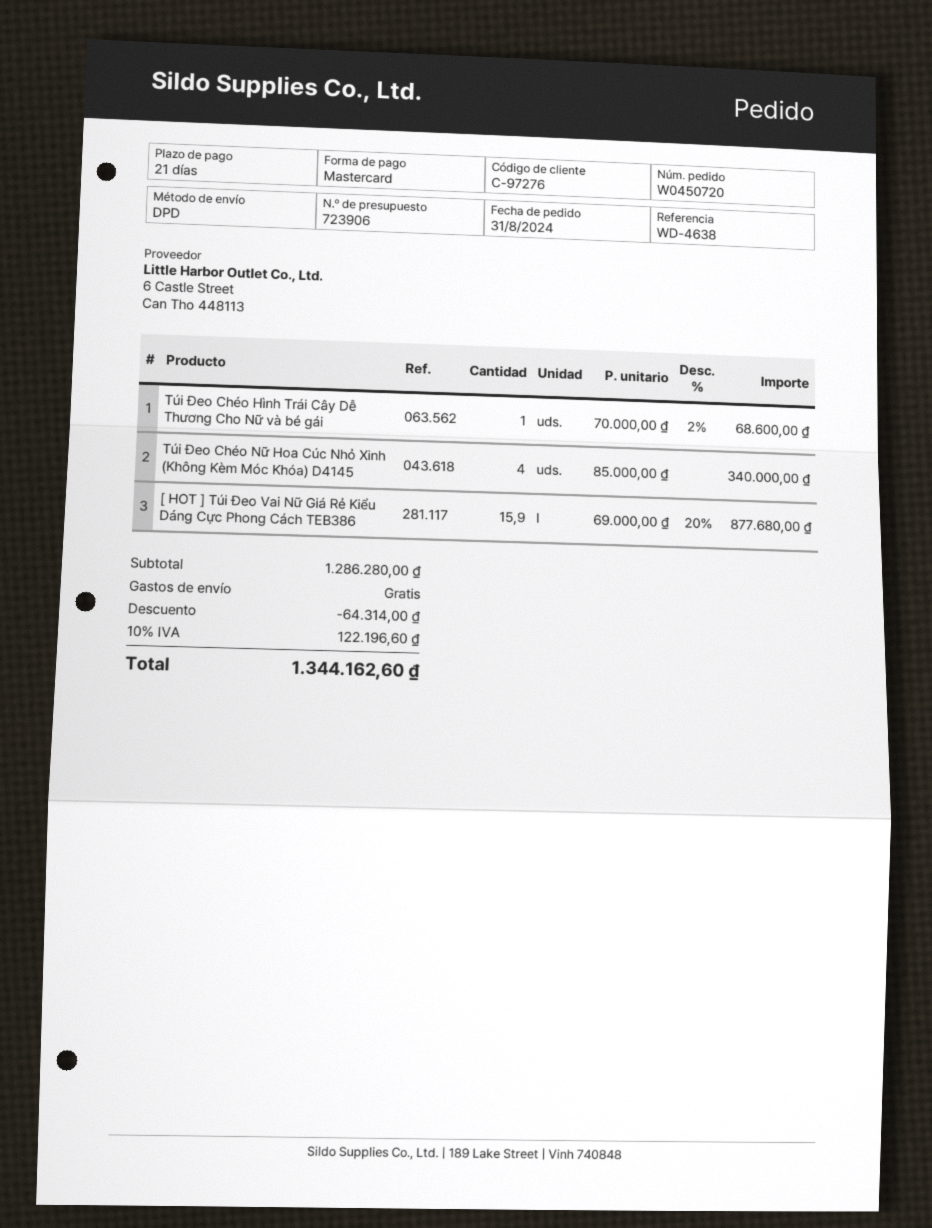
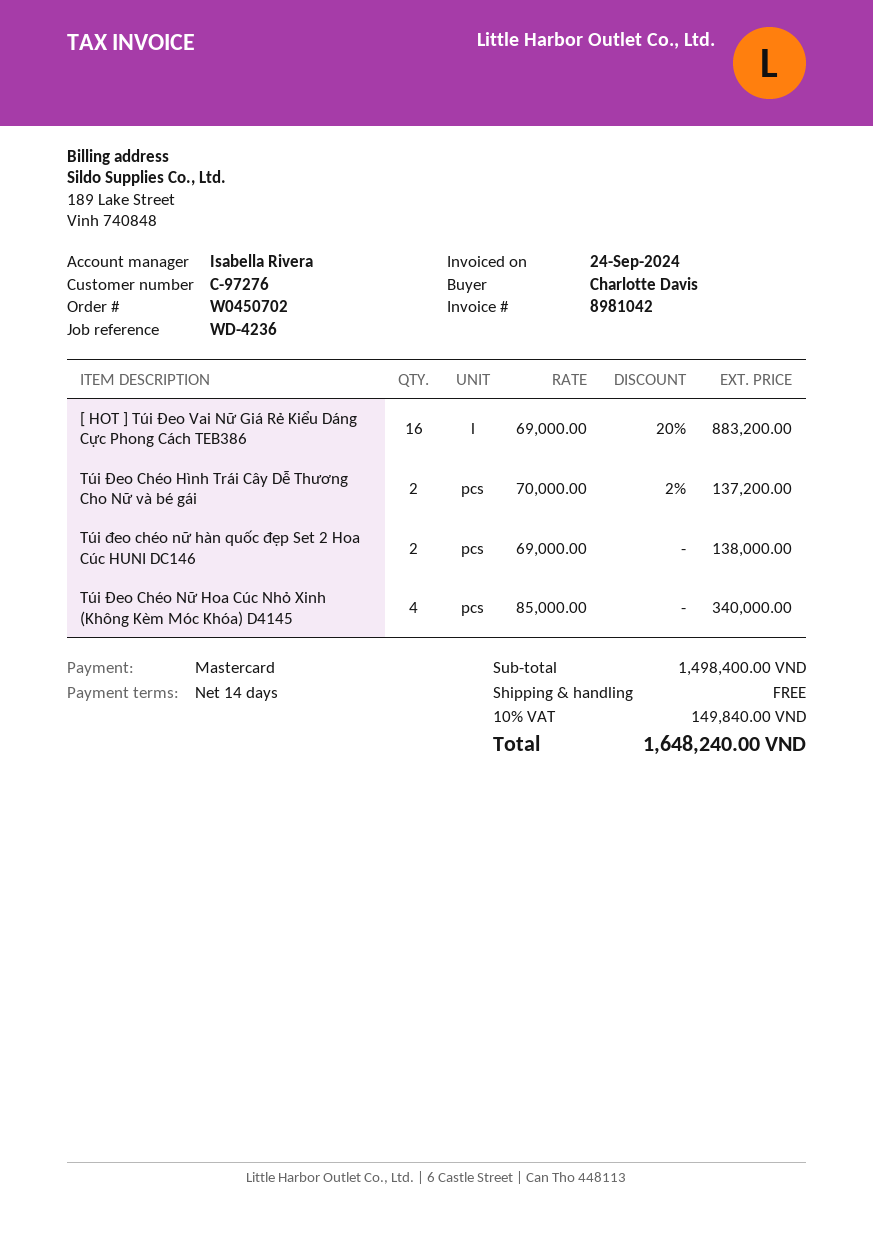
order number: W0450720 -> W0450702
payment terms: 21 days -> 14 days
reference: WD-4638 -> WD-4236
Túi Đeo Chéo Hình Trái Cây Dễ Thương Cho Nữ và bé gái: 1 x 70000.00 - 2% = 68600.00 -> 2 x 70000.00 - 2% = 137200.00
[ HOT ] Túi Đeo Vai Nữ Giá Rẻ Kiểu Dáng Cực Phong Cách TEB386: 15.9 x 69000.00 - 20% = 877680.00 -> 16 x 69000.00 - 20% = 883200.00
Túi đeo chéo nữ hàn quốc đẹp Set 2 Hoa Cúc HUNI DC146: none -> 2 x 69000.00 = 138000.00
subtotal: 1286280.00 -> 1498400.00
discount: 64314.00 -> none
tax: 10% = 122196.60 -> 10% = 149840.00
total: 1344162.60 -> 1648240.00

